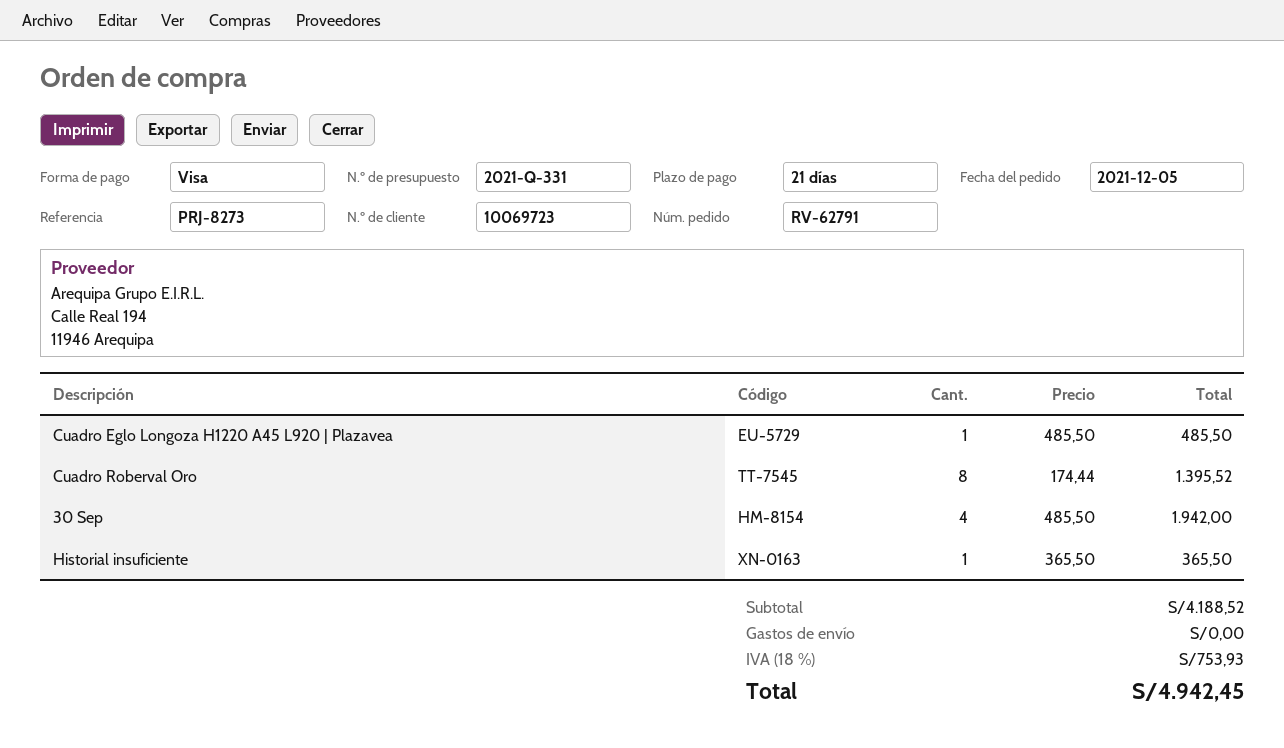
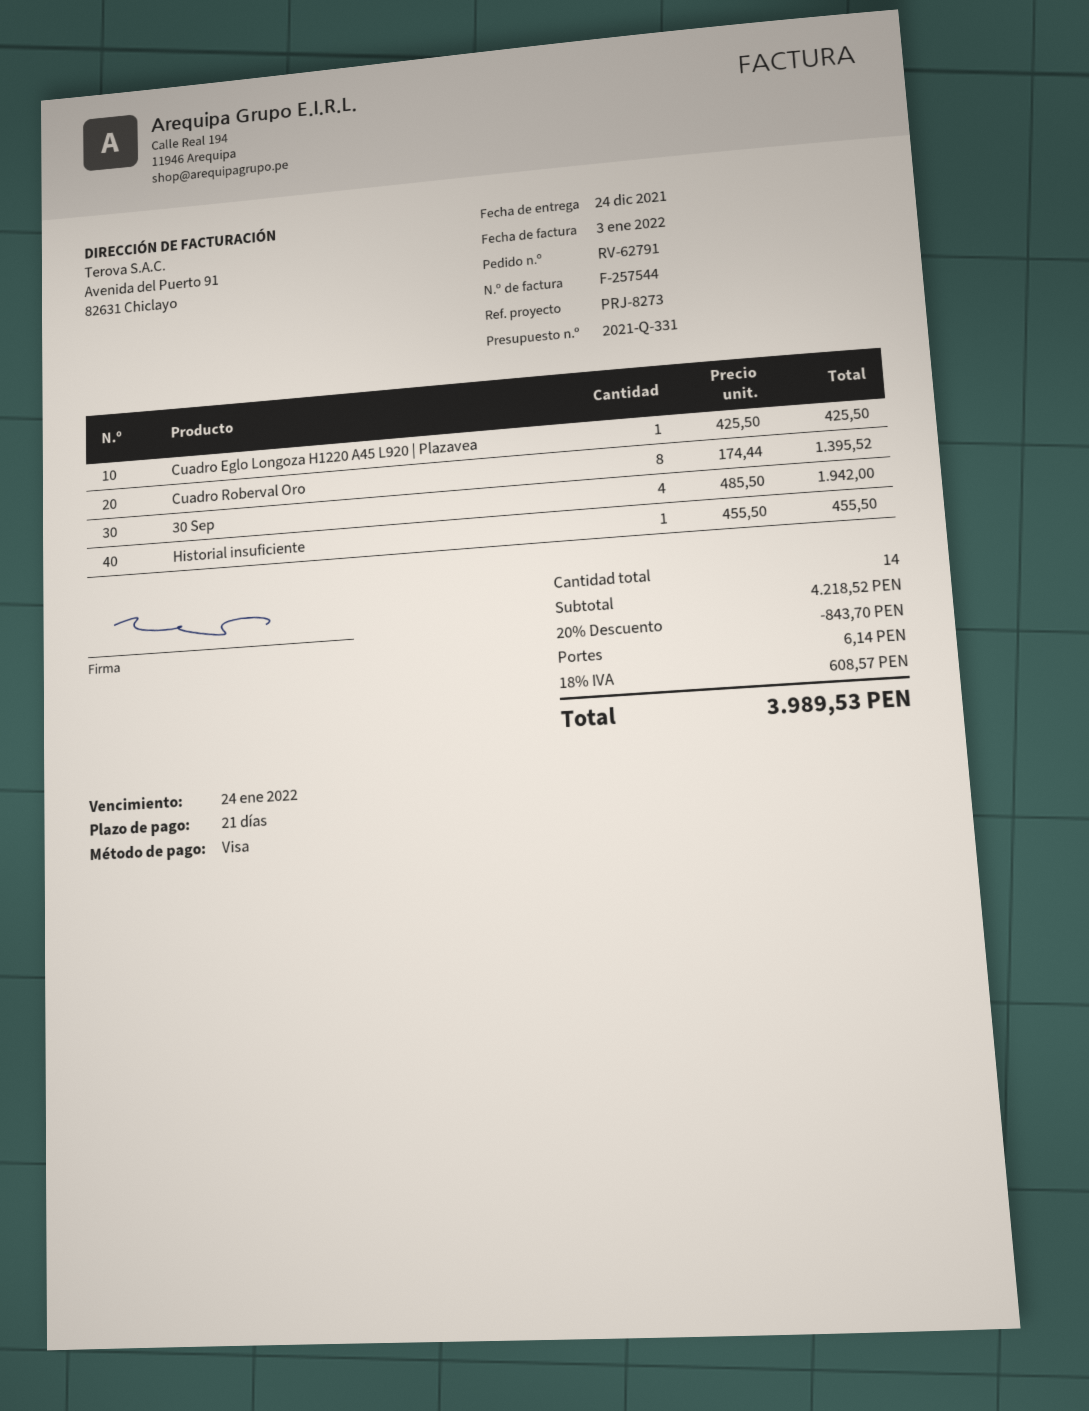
Cuadro Eglo Longoza H1220 A45 L920 | Plazavea: 1 x 485.50 = 485.50 -> 1 x 425.50 = 425.50
Historial insuficiente: 1 x 365.50 = 365.50 -> 1 x 455.50 = 455.50
subtotal: 4188.52 -> 4218.52
discount: none -> 20% = 843.70
shipping: 0.00 -> 6.14
tax: 18% = 753.93 -> 18% = 608.57
total: 4942.45 -> 3989.53

